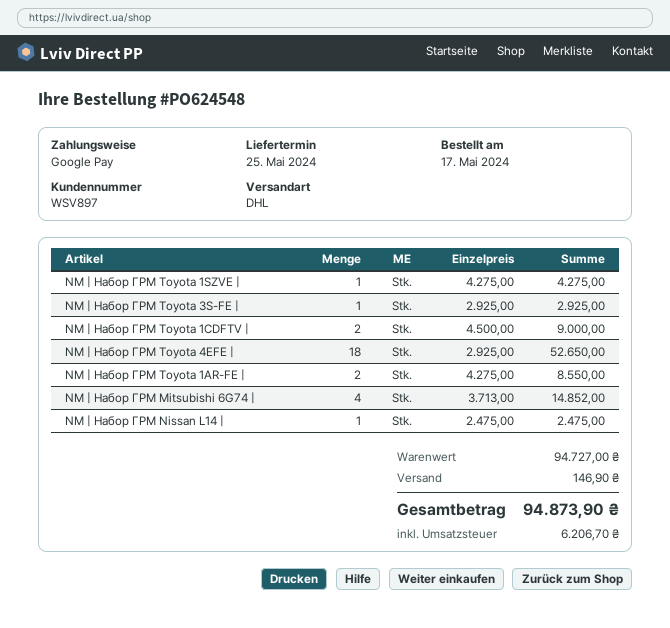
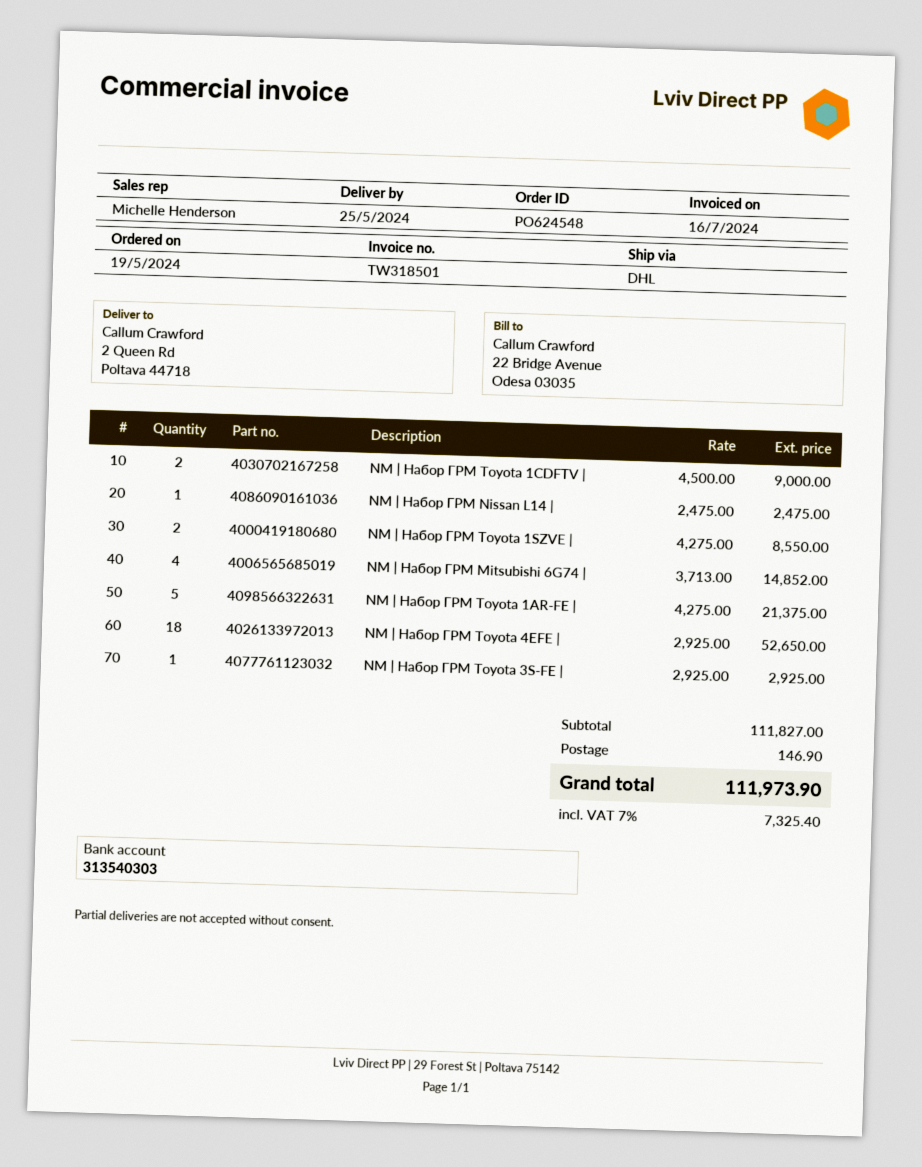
order date: 2024-05-17 -> 2024-05-19
NM | Набор ГРМ Toyota 1SZVE |: 1 x 4275.00 = 4275.00 -> 2 x 4275.00 = 8550.00
NM | Набор ГРМ Toyota 1AR-FE |: 2 x 4275.00 = 8550.00 -> 5 x 4275.00 = 21375.00
subtotal: 94727.00 -> 111827.00
tax: 6206.70 -> 7325.40
total: 94873.90 -> 111973.90

